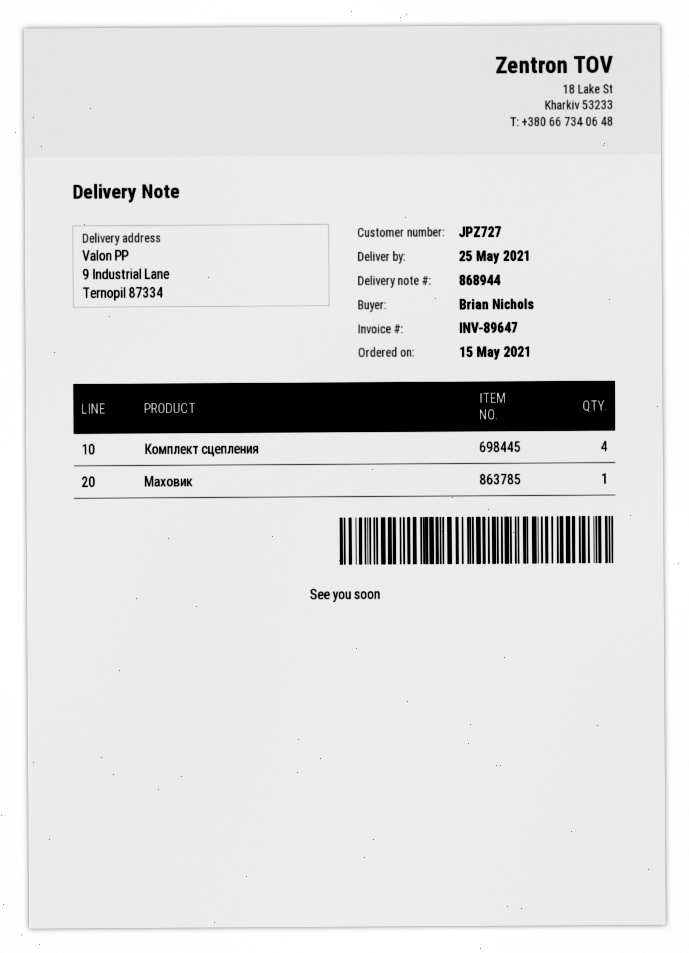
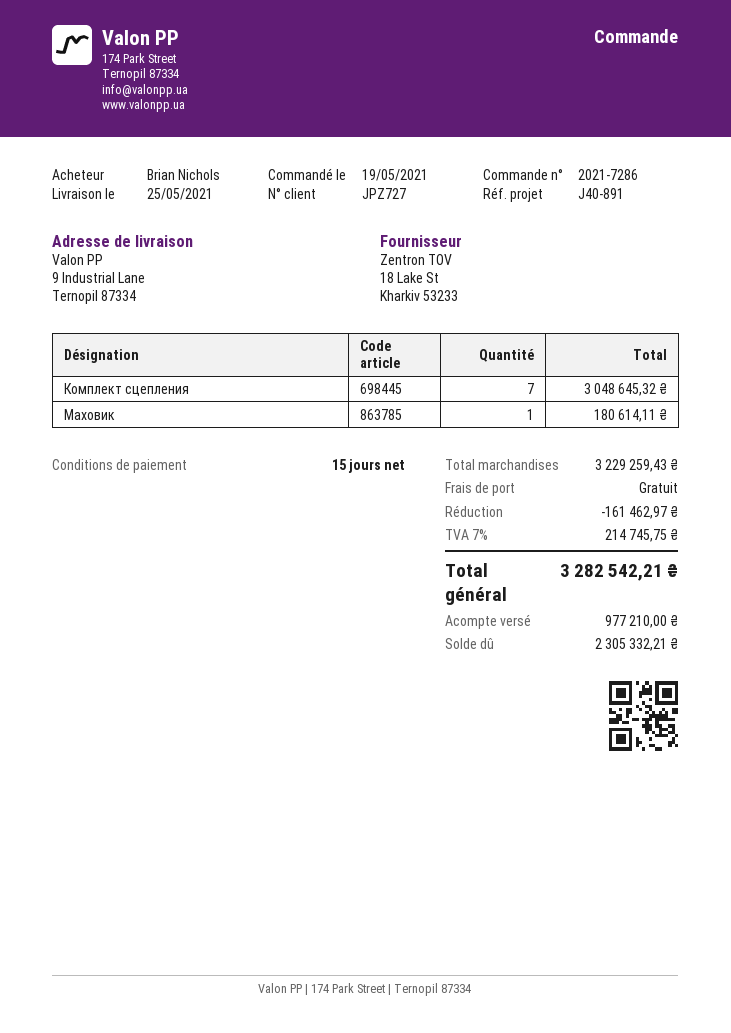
order date: 2021-05-15 -> 2021-05-19
Комплект сцепления: 4 -> 7

